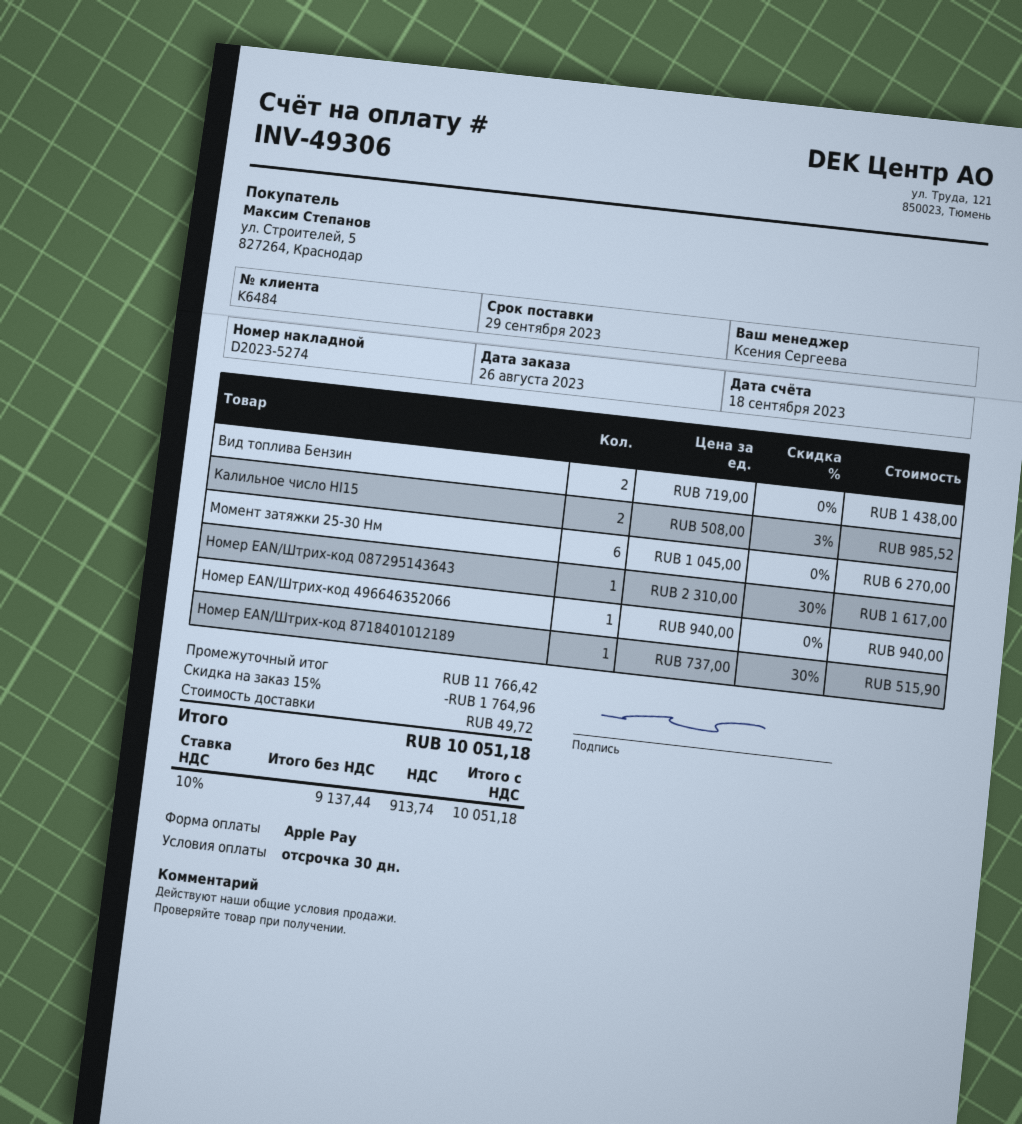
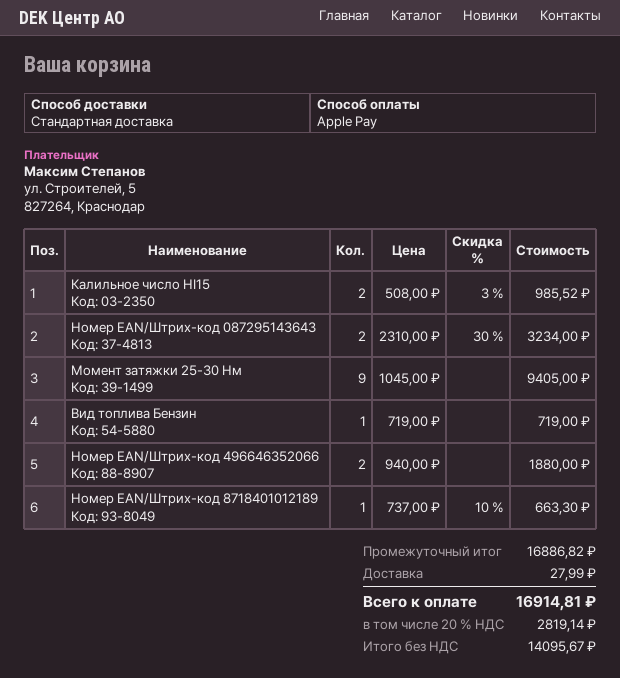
Вид топлива Бензин: 2 x 719.00 = 1438.00 -> 1 x 719.00 = 719.00
Момент затяжки 25-30 Нм: 6 x 1045.00 = 6270.00 -> 9 x 1045.00 = 9405.00
Номер EAN/Штрих-код 087295143643: 1 x 2310.00 - 30% = 1617.00 -> 2 x 2310.00 - 30% = 3234.00
Номер EAN/Штрих-код 496646352066: 1 x 940.00 = 940.00 -> 2 x 940.00 = 1880.00
Номер EAN/Штрих-код 8718401012189: 1 x 737.00 - 30% = 515.90 -> 1 x 737.00 - 10% = 663.30
subtotal: 11766.42 -> 16886.82
discount: 15% = 1764.96 -> none
shipping: 49.72 -> 27.99
net: 9137.44 -> 14095.67
tax: 10% = 913.74 -> 20% = 2819.14
total: 10051.18 -> 16914.81

